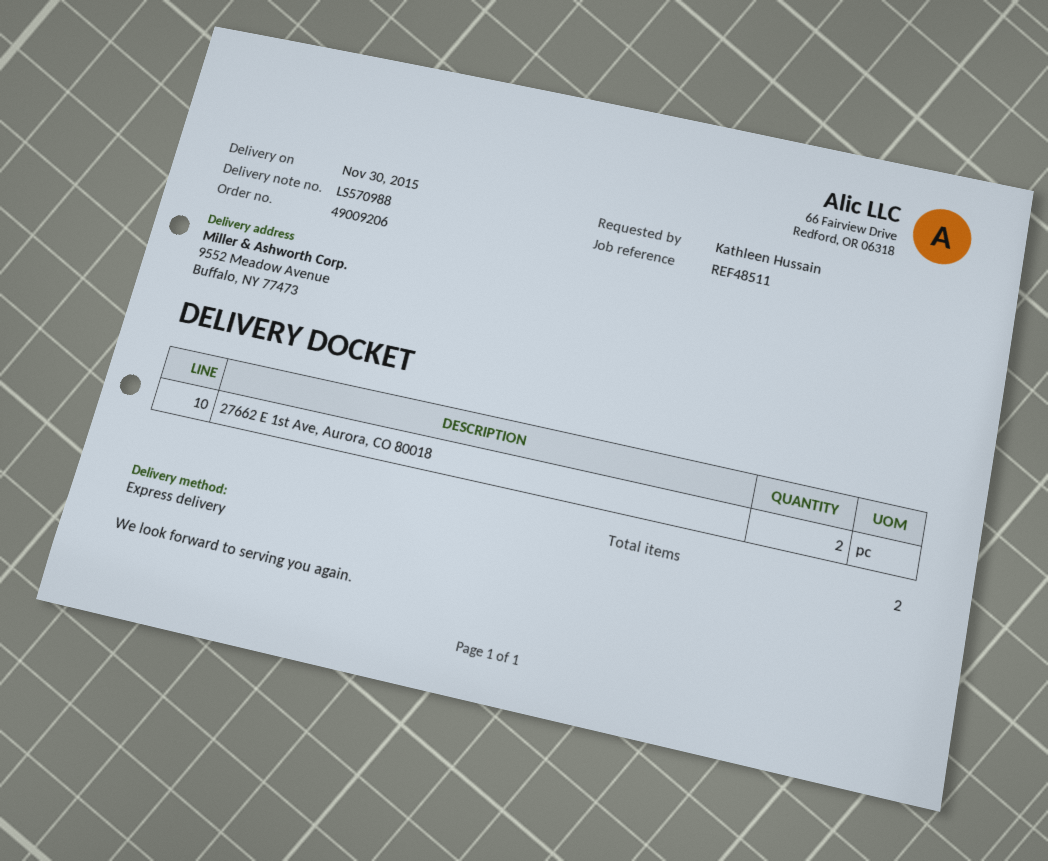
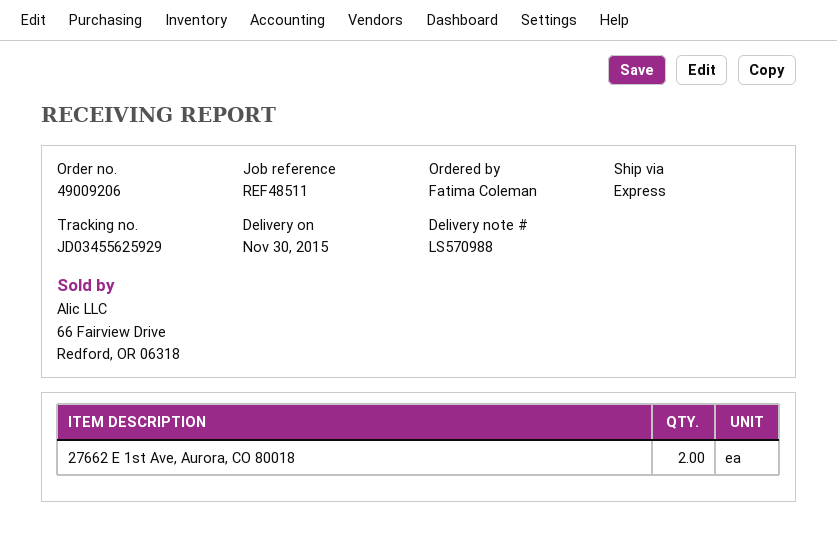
ordered by: Kathleen Hussain -> Fatima Coleman

